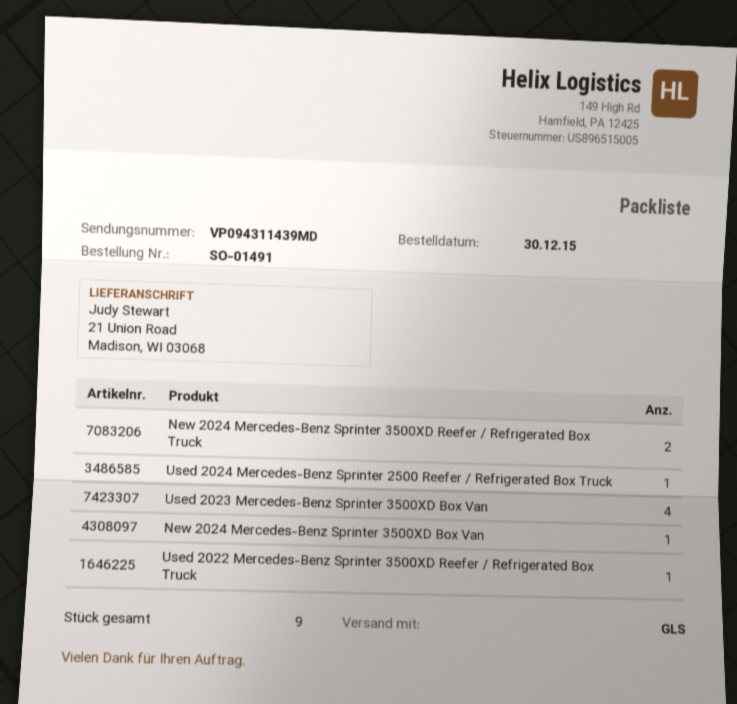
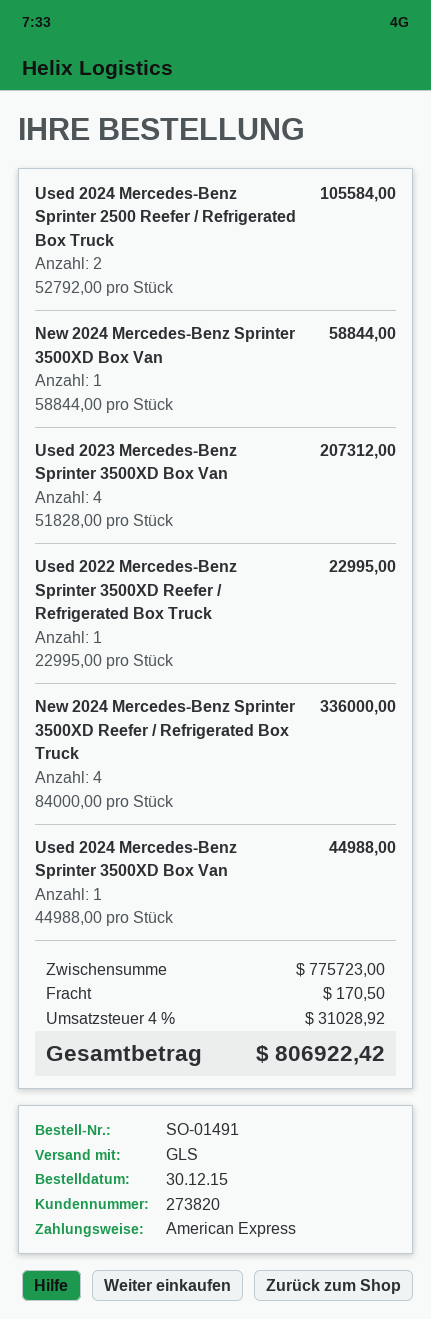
New 2024 Mercedes-Benz Sprinter 3500XD Reefer / Refrigerated Box Truck: 2 -> 4
Used 2024 Mercedes-Benz Sprinter 2500 Reefer / Refrigerated Box Truck: 1 -> 2
Used 2024 Mercedes-Benz Sprinter 3500XD Box Van: none -> 1

